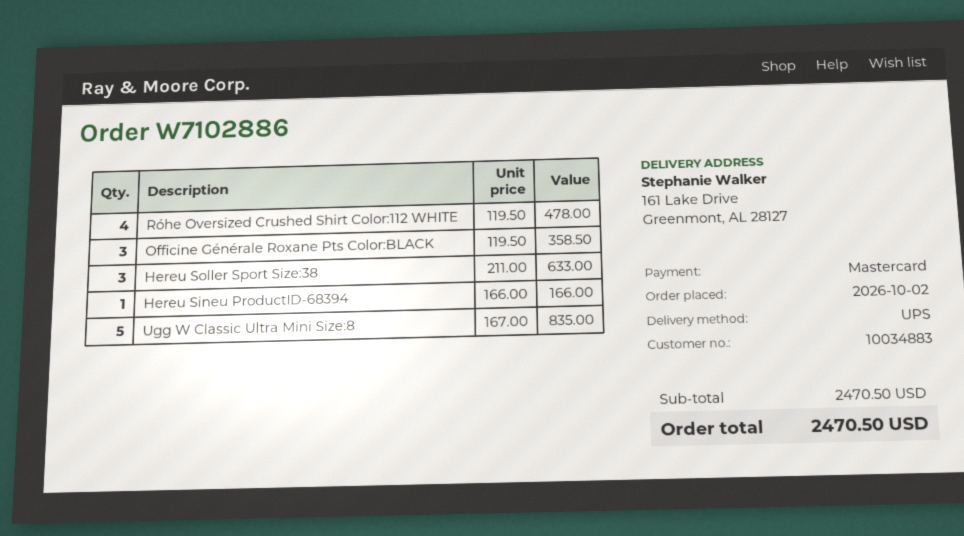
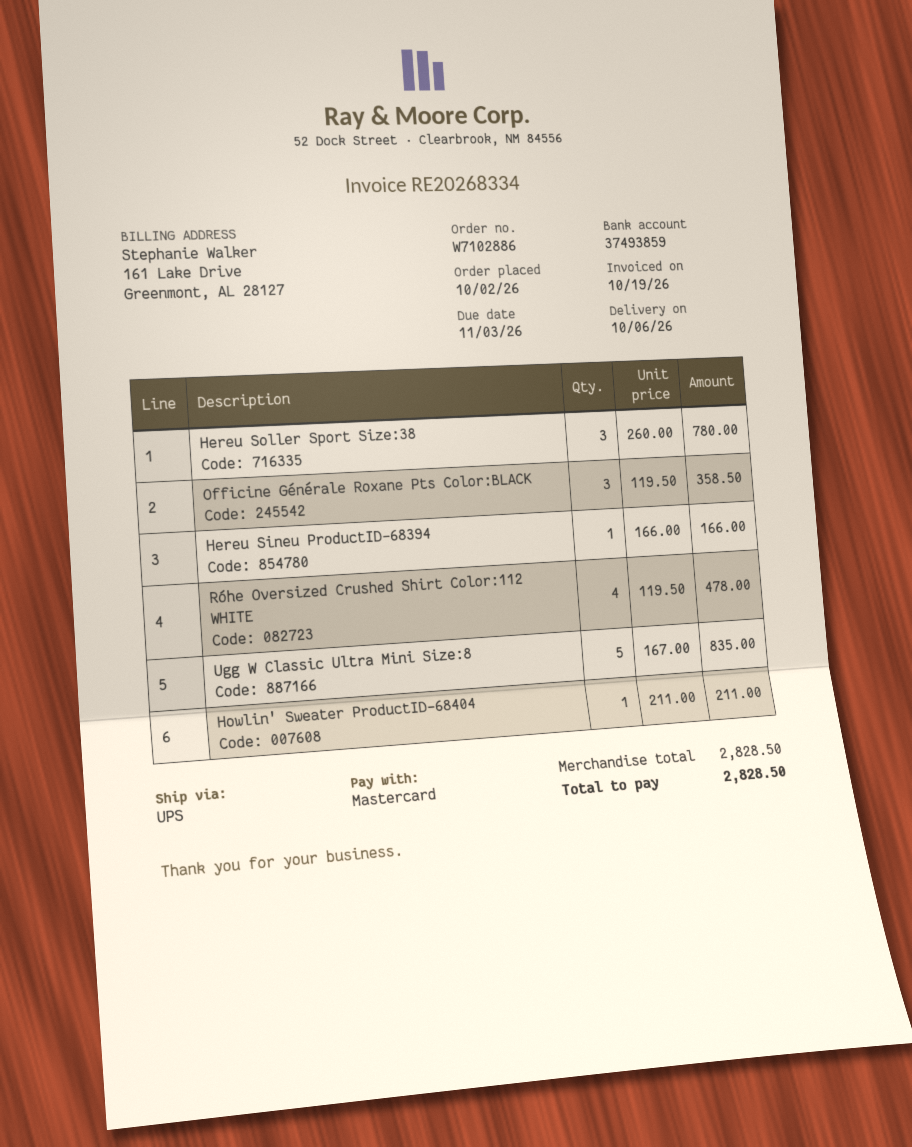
Hereu Soller Sport Size:38: 3 x 211.00 = 633.00 -> 3 x 260.00 = 780.00
Howlin' Sweater ProductID-68404: none -> 1 x 211.00 = 211.00
subtotal: 2470.50 -> 2828.50
total: 2470.50 -> 2828.50

